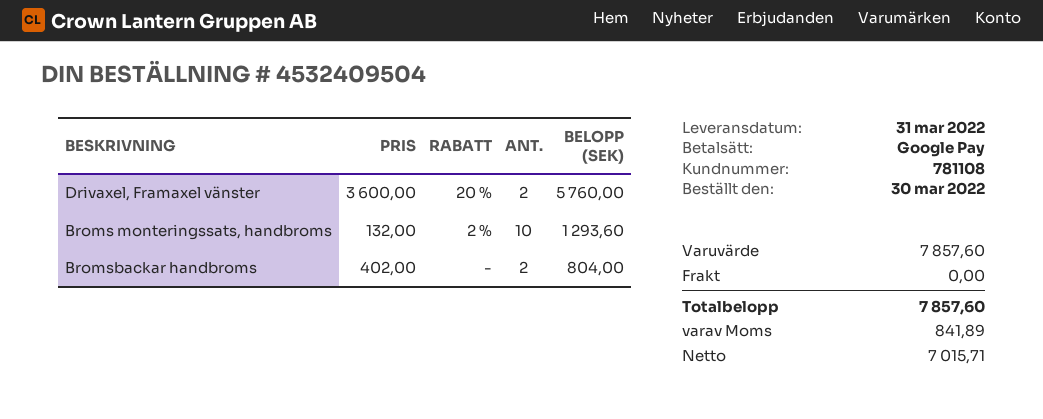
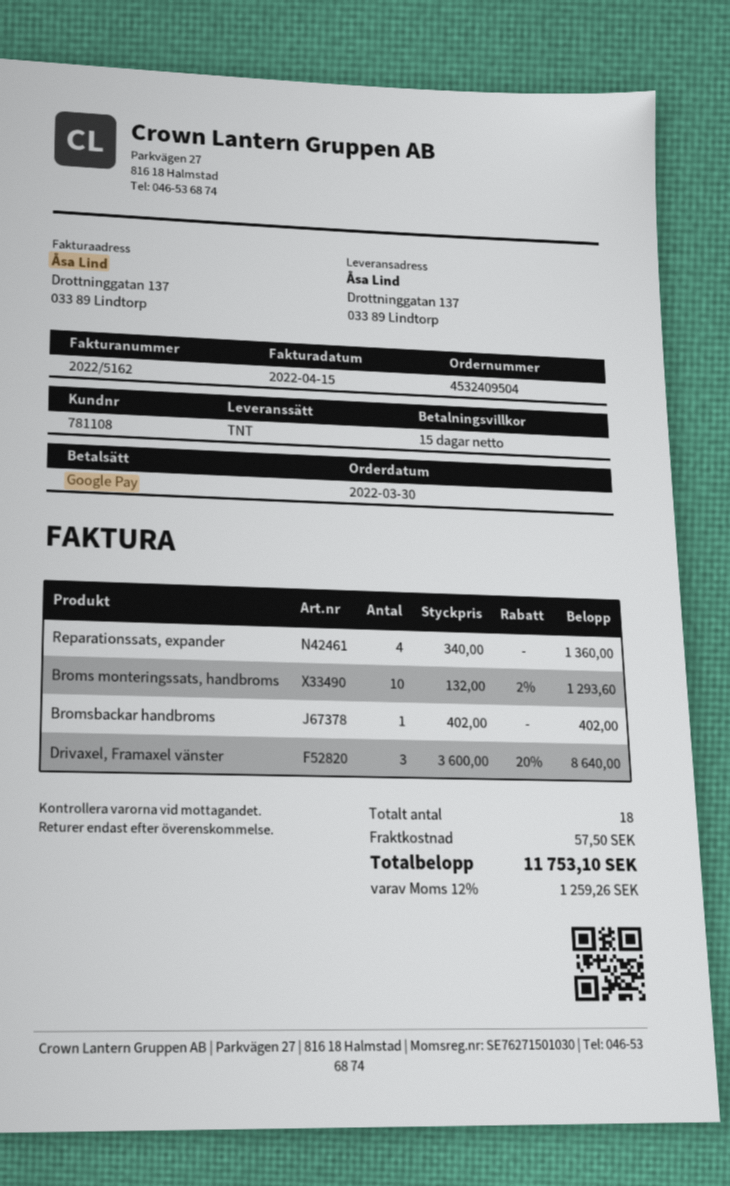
Drivaxel, Framaxel vänster: 2 x 3600.00 - 20% = 5760.00 -> 3 x 3600.00 - 20% = 8640.00
Bromsbackar handbroms: 2 x 402.00 = 804.00 -> 1 x 402.00 = 402.00
Reparationssats, expander: none -> 4 x 340.00 = 1360.00
shipping: 0.00 -> 57.50
tax: 841.89 -> 1259.26
total: 7857.60 -> 11753.10

